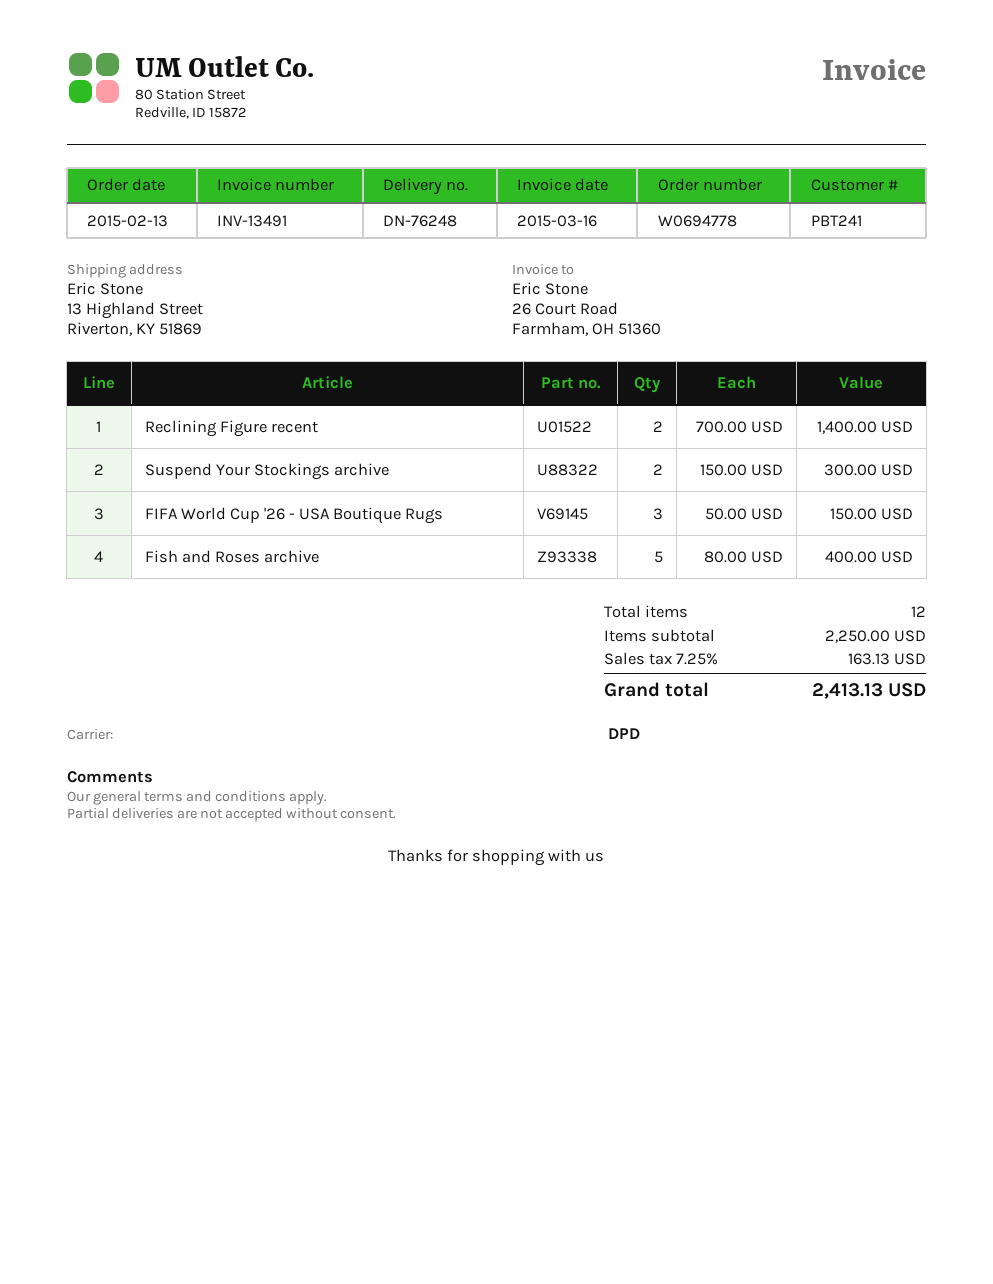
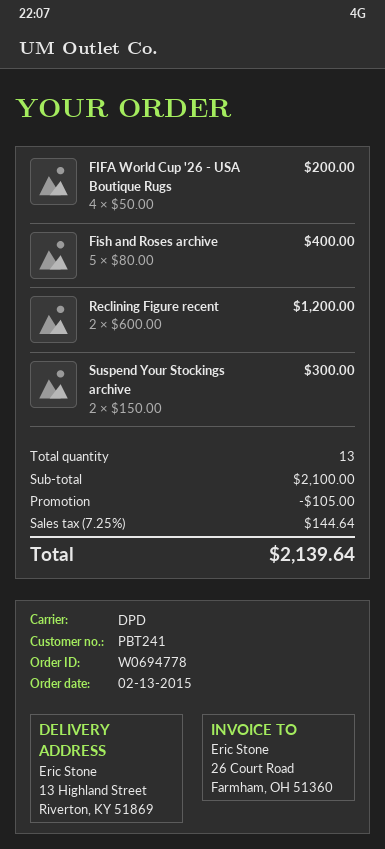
Reclining Figure recent: 2 x 700.00 = 1400.00 -> 2 x 600.00 = 1200.00
FIFA World Cup '26 - USA Boutique Rugs: 3 x 50.00 = 150.00 -> 4 x 50.00 = 200.00
total quantity: 12 -> 13
subtotal: 2250.00 -> 2100.00
discount: none -> 105.00
tax: 7.25% = 163.13 -> 7.25% = 144.64
total: 2413.13 -> 2139.64

